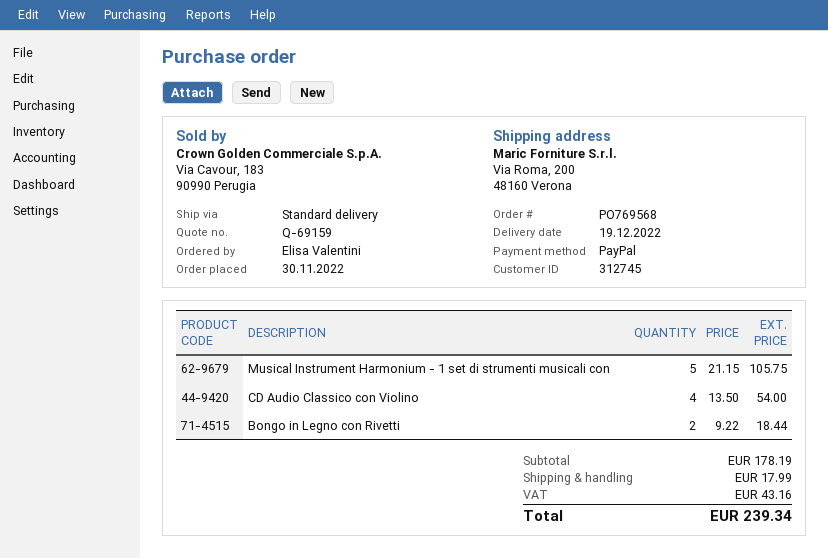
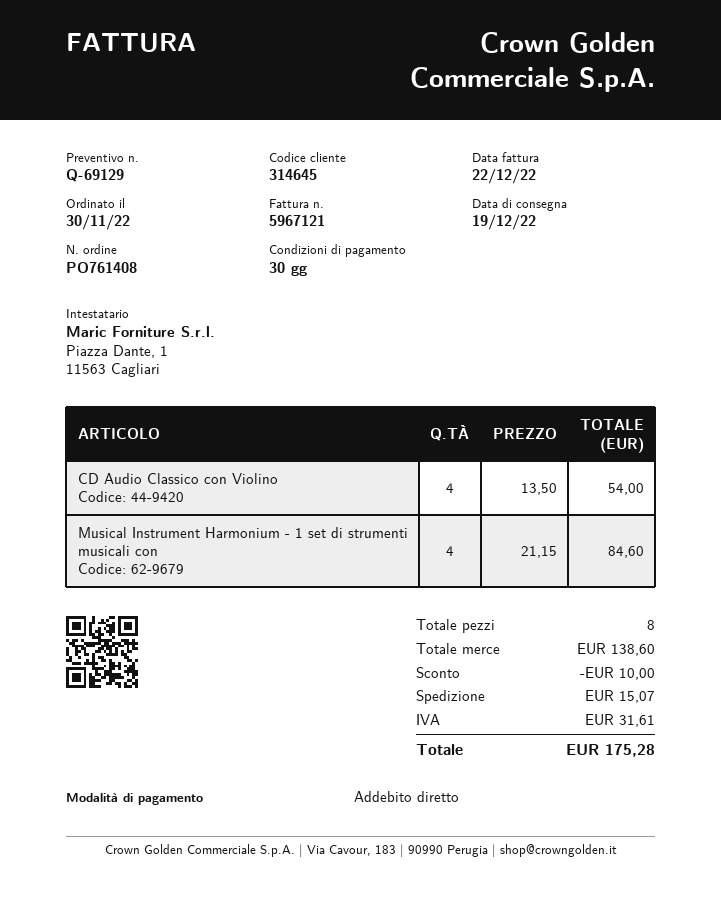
quote number: Q-69159 -> Q-69129
order number: PO769568 -> PO761408
customer number: 312745 -> 314645
payment method: PayPal -> direct debit
Musical Instrument Harmonium - 1 set di strumenti musicali con: 5 x 21.15 = 105.75 -> 4 x 21.15 = 84.60
Bongo in Legno con Rivetti: 2 x 9.22 = 18.44 -> none
subtotal: 178.19 -> 138.60
discount: none -> 10.00
shipping: 17.99 -> 15.07
tax: 43.16 -> 31.61
total: 239.34 -> 175.28

